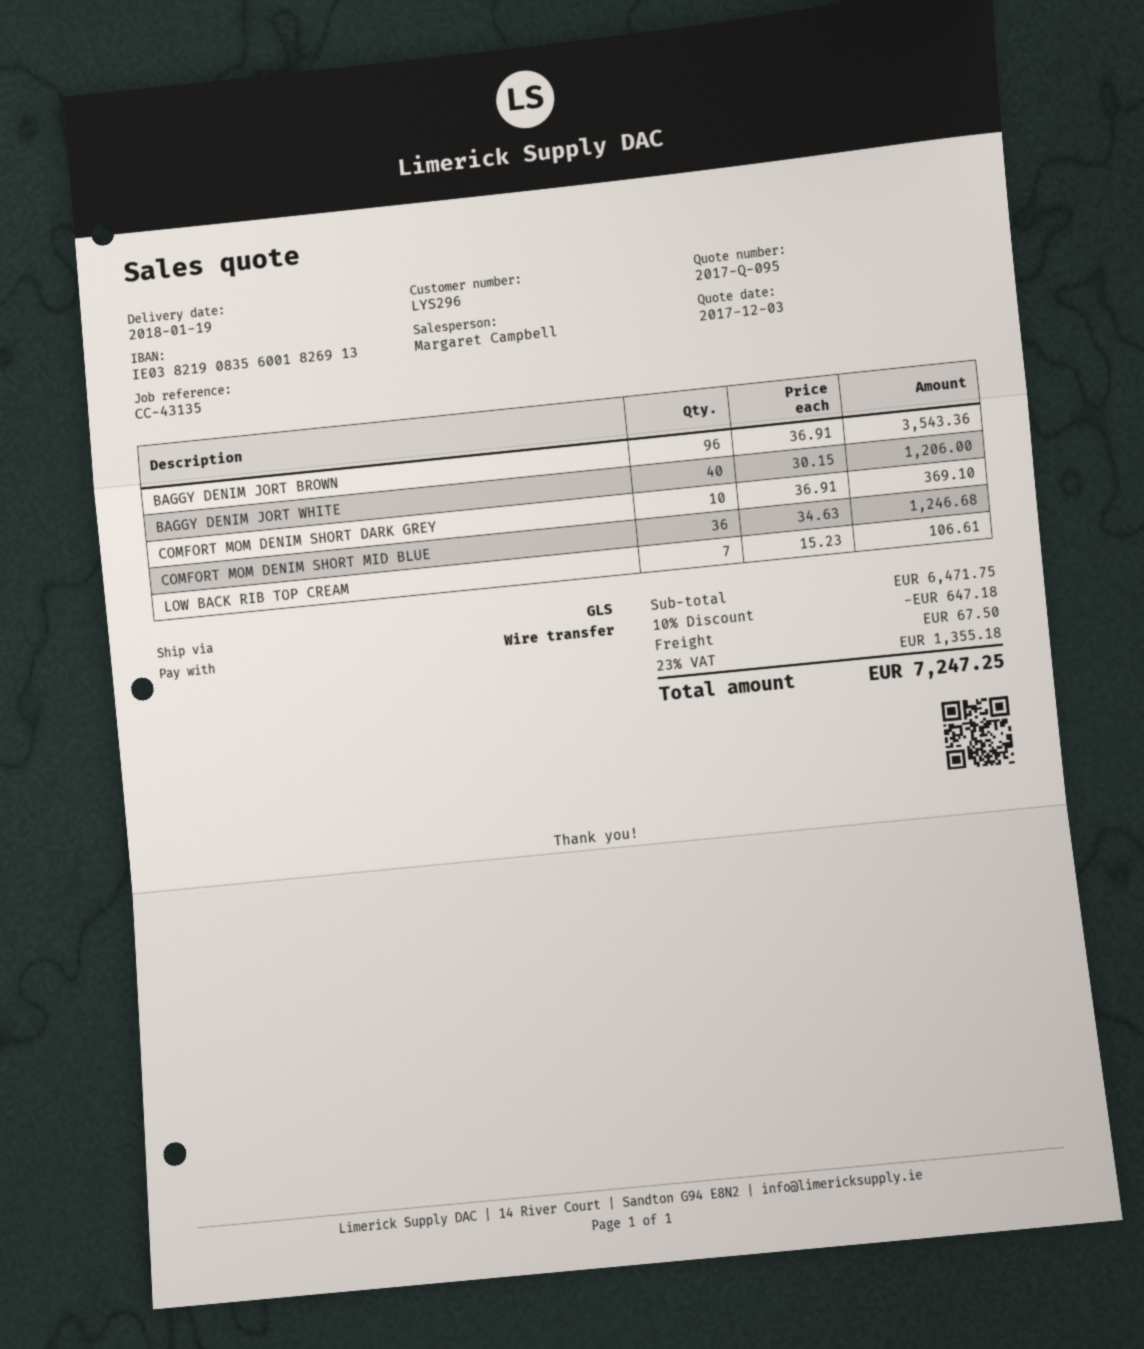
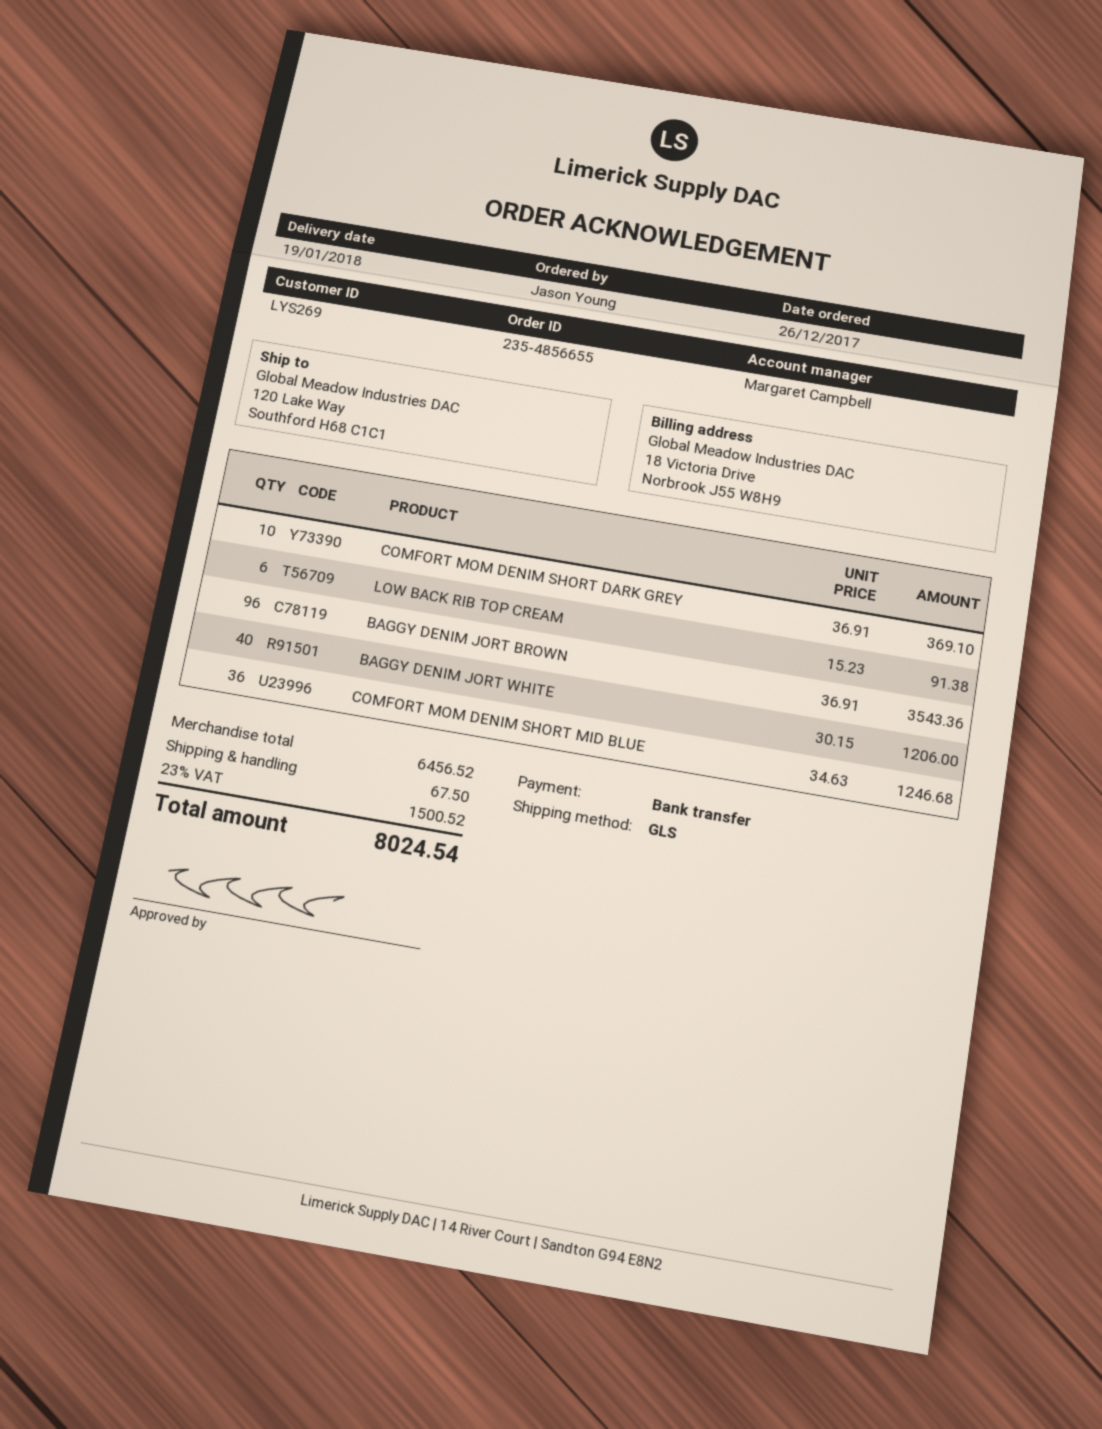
customer number: LYS296 -> LYS269
LOW BACK RIB TOP CREAM: 7 x 15.23 = 106.61 -> 6 x 15.23 = 91.38
subtotal: 6471.75 -> 6456.52
discount: 10% = 647.18 -> none
tax: 23% = 1355.18 -> 23% = 1500.52
total: 7247.25 -> 8024.54

